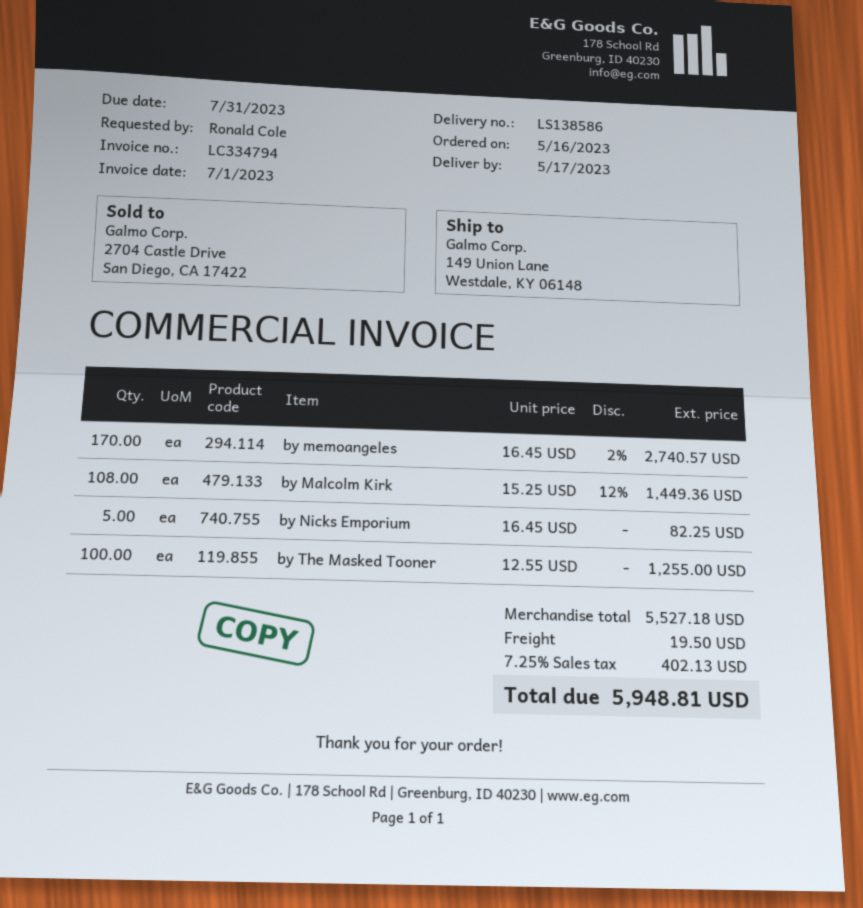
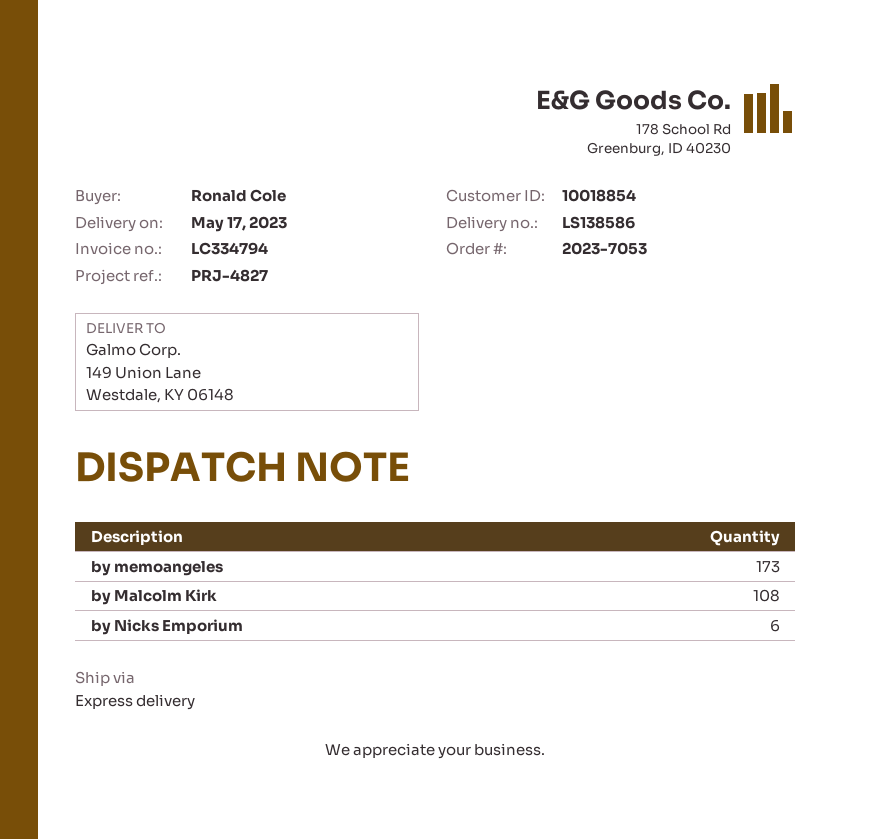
by memoangeles: 170 -> 173
by Nicks Emporium: 5 -> 6
by The Masked Tooner: 100 -> none

